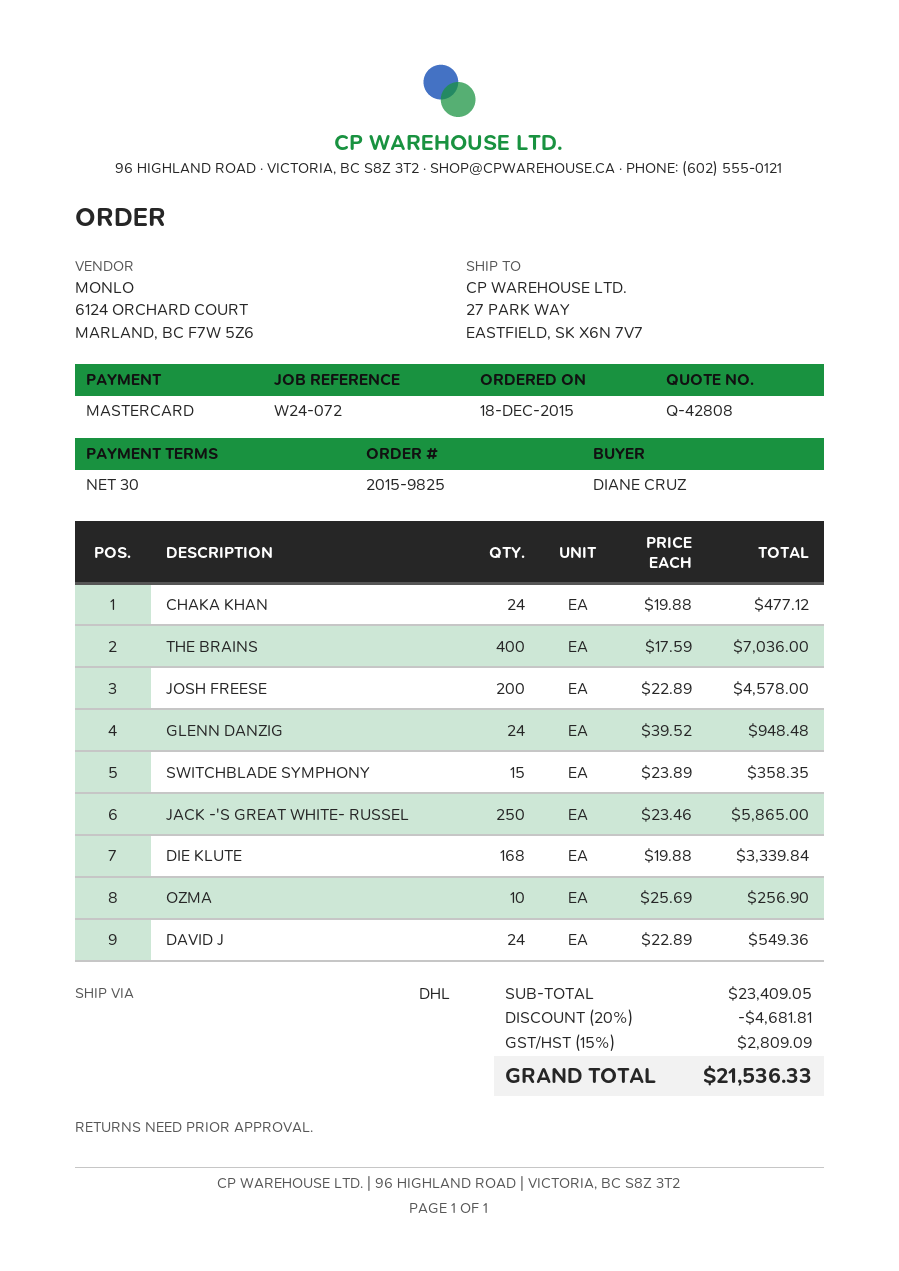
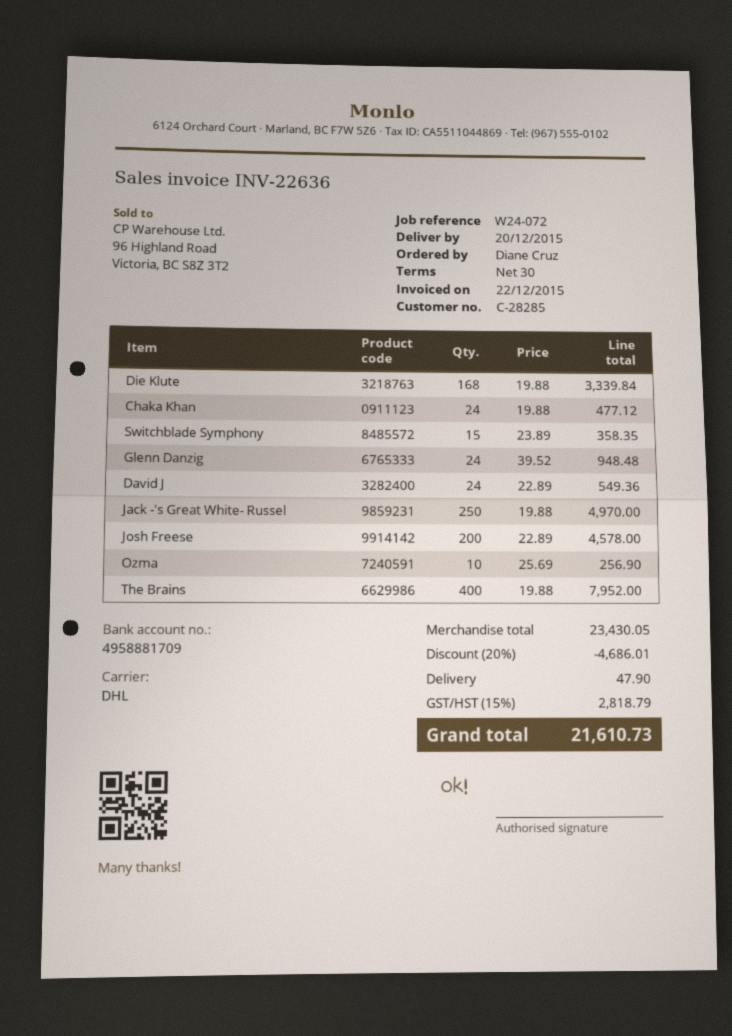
THE BRAINS: 400 x 17.59 = 7036.00 -> 400 x 19.88 = 7952.00
JACK -'S GREAT WHITE- RUSSEL: 250 x 23.46 = 5865.00 -> 250 x 19.88 = 4970.00
subtotal: 23409.05 -> 23430.05
discount: 20% = 4681.81 -> 20% = 4686.01
shipping: none -> 47.90
tax: 15% = 2809.09 -> 15% = 2818.79
total: 21536.33 -> 21610.73

